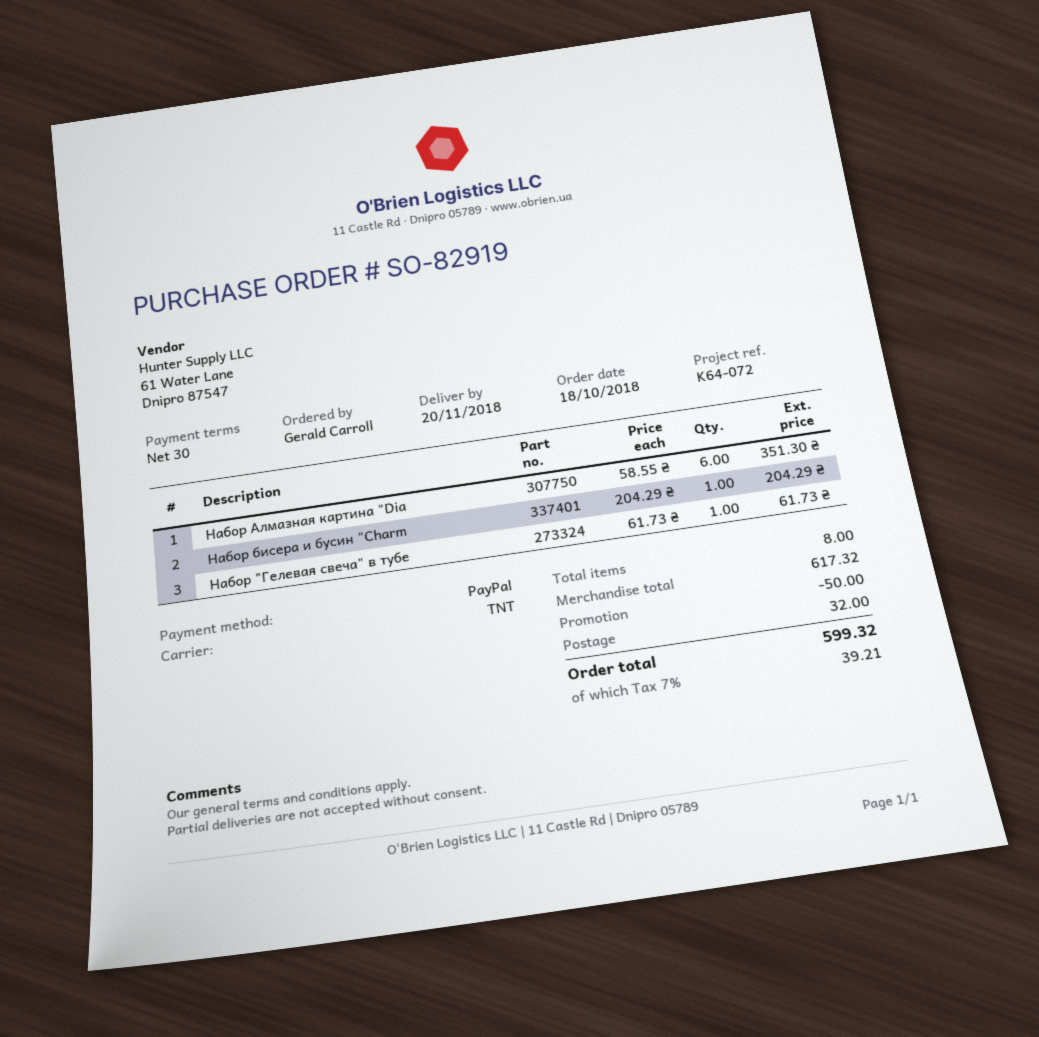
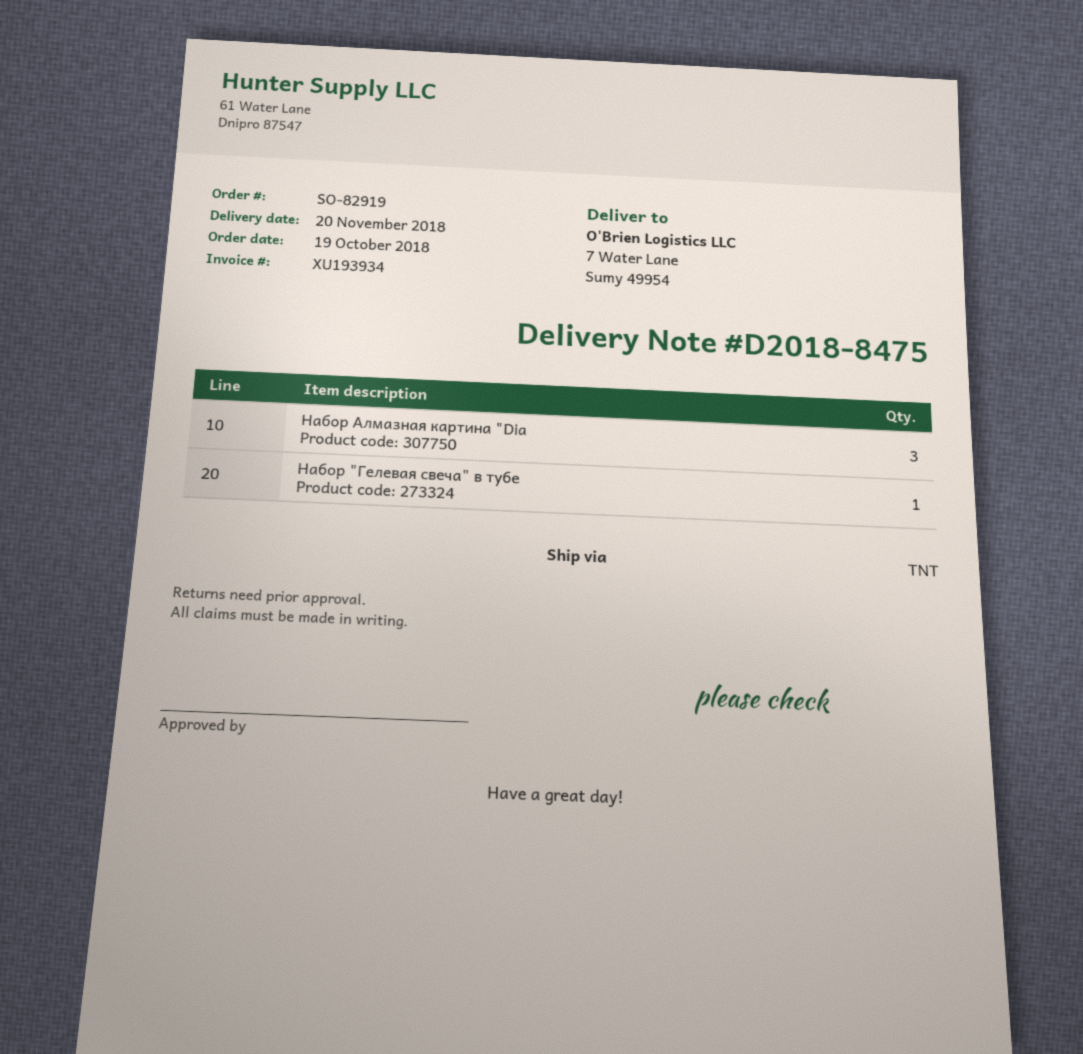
order date: 2018-10-18 -> 2018-10-19
Набор Алмазная картина "Dia: 6 -> 3
Набор бисера и бусин "Charm: 1 -> none

